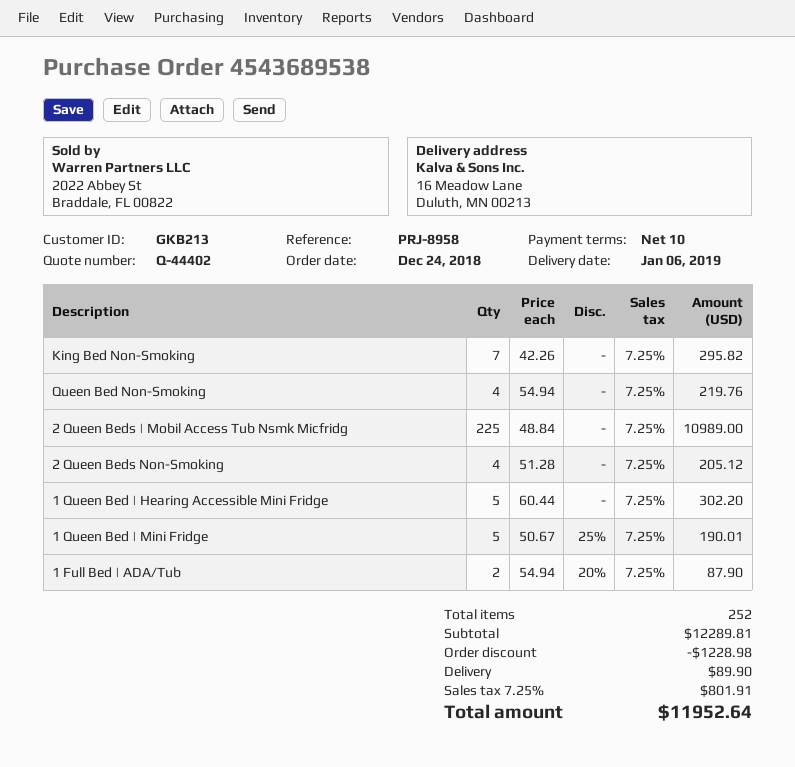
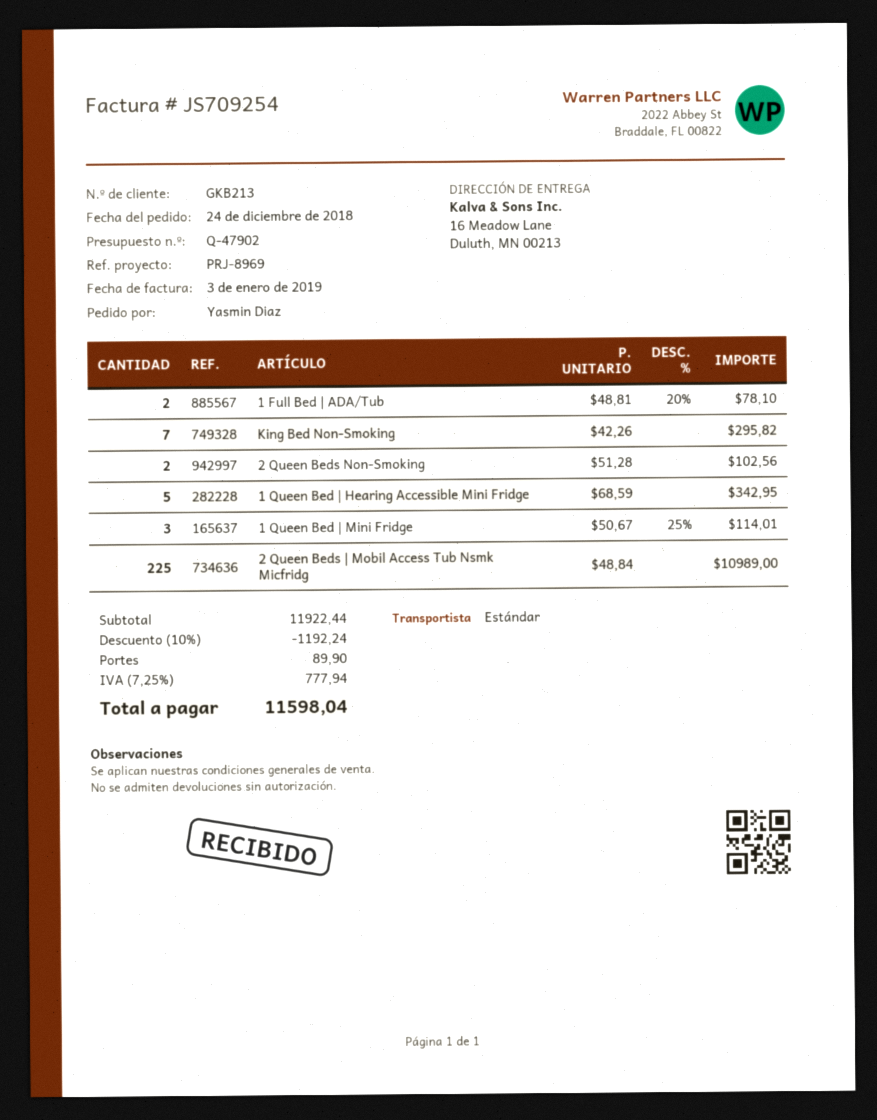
quote number: Q-44402 -> Q-47902
reference: PRJ-8958 -> PRJ-8969
Queen Bed Non-Smoking: 4 x 54.94 = 219.76 -> none
2 Queen Beds Non-Smoking: 4 x 51.28 = 205.12 -> 2 x 51.28 = 102.56
1 Queen Bed | Hearing Accessible Mini Fridge: 5 x 60.44 = 302.20 -> 5 x 68.59 = 342.95
1 Queen Bed | Mini Fridge: 5 x 50.67 - 25% = 190.01 -> 3 x 50.67 - 25% = 114.01
1 Full Bed | ADA/Tub: 2 x 54.94 - 20% = 87.90 -> 2 x 48.81 - 20% = 78.10
subtotal: 12289.81 -> 11922.44
discount: 1228.98 -> 1192.24
tax: 7.25% = 801.91 -> 7.25% = 777.94
total: 11952.64 -> 11598.04

